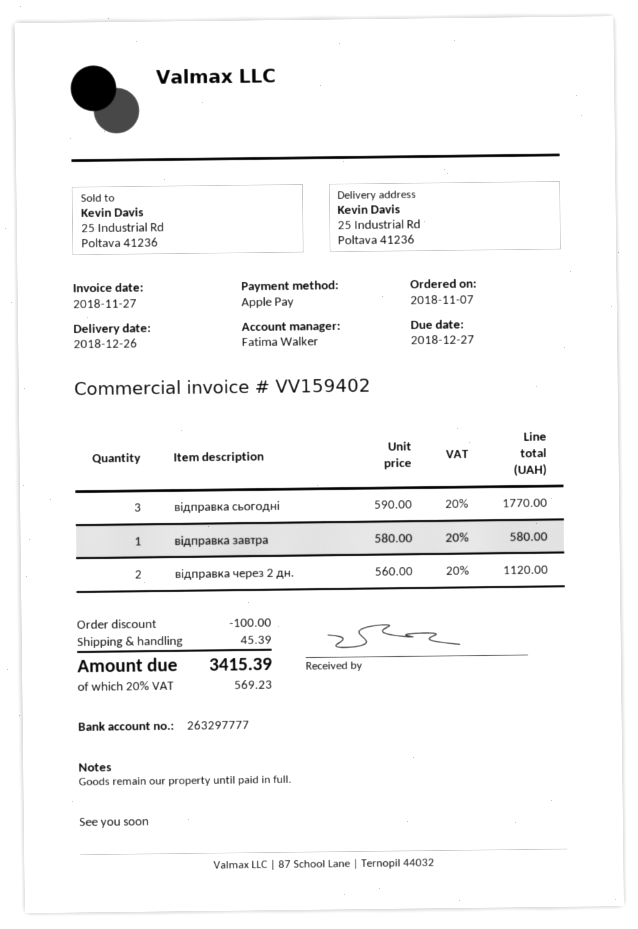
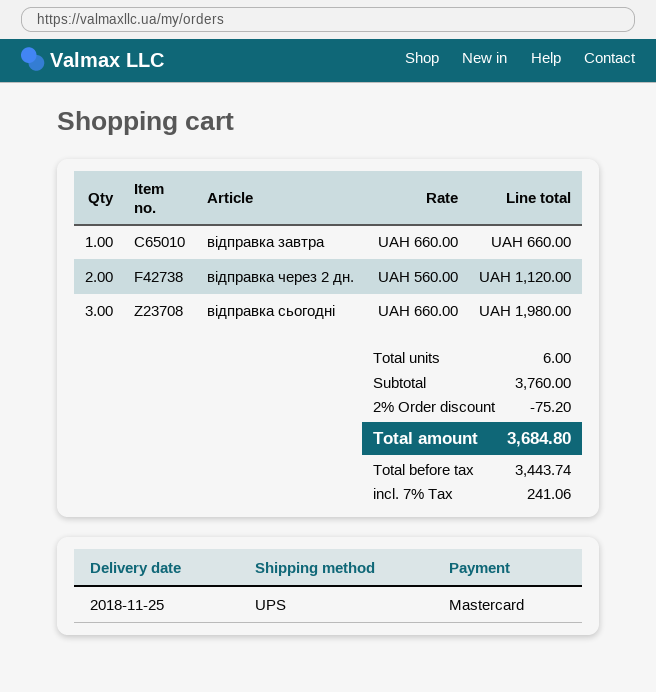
delivery date: 2018-12-26 -> 2018-11-25
payment method: Apple Pay -> Mastercard
відправка сьогодні: 3 x 590.00 = 1770.00 -> 3 x 660.00 = 1980.00
відправка завтра: 1 x 580.00 = 580.00 -> 1 x 660.00 = 660.00
discount: 100.00 -> 75.20
shipping: 45.39 -> none
tax: 20% = 569.23 -> 7% = 241.06
total: 3415.39 -> 3684.80

